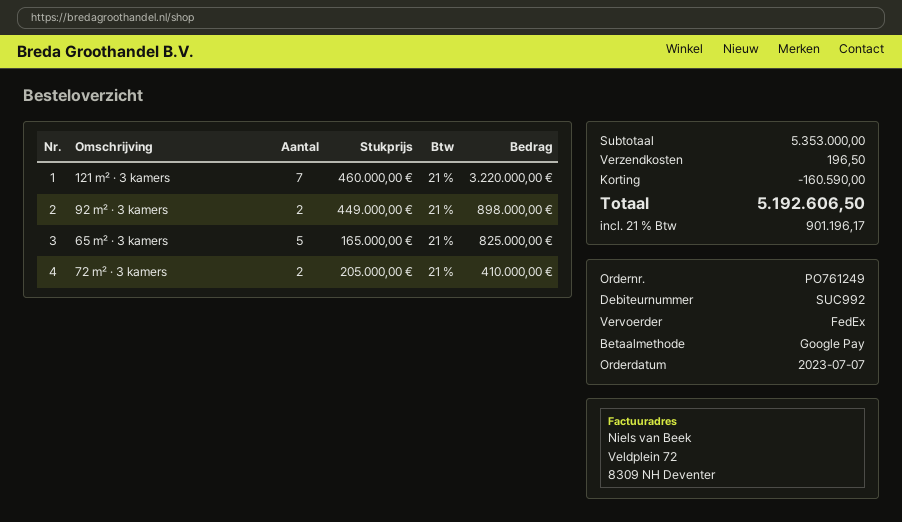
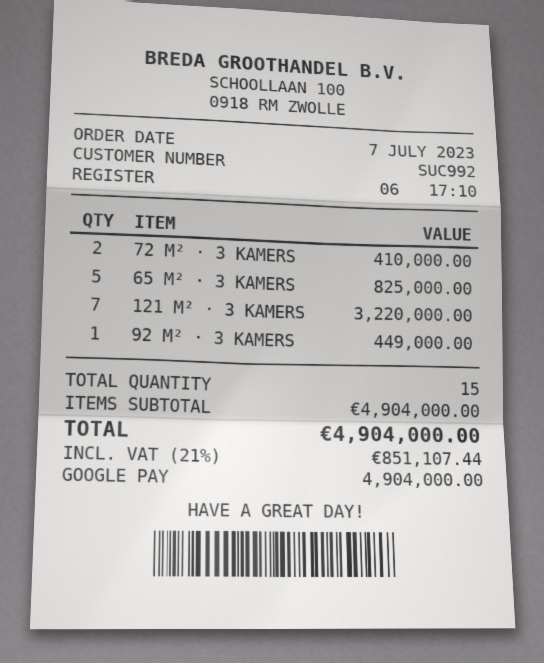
92 m² · 3 kamers: 2 for 898000.00 -> 1 for 449000.00
subtotal: 5353000.00 -> 4904000.00
discount: 160590.00 -> none
shipping: 196.50 -> none
tax: 21% = 901196.17 -> 21% = 851107.44
total: 5192606.50 -> 4904000.00

